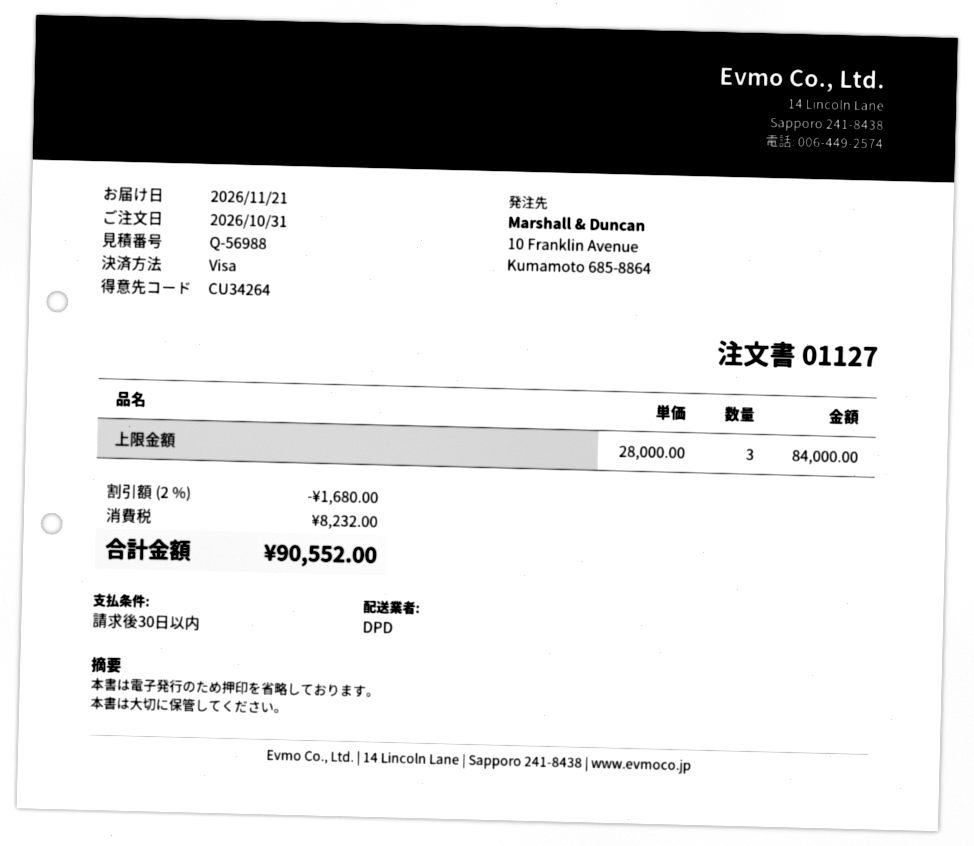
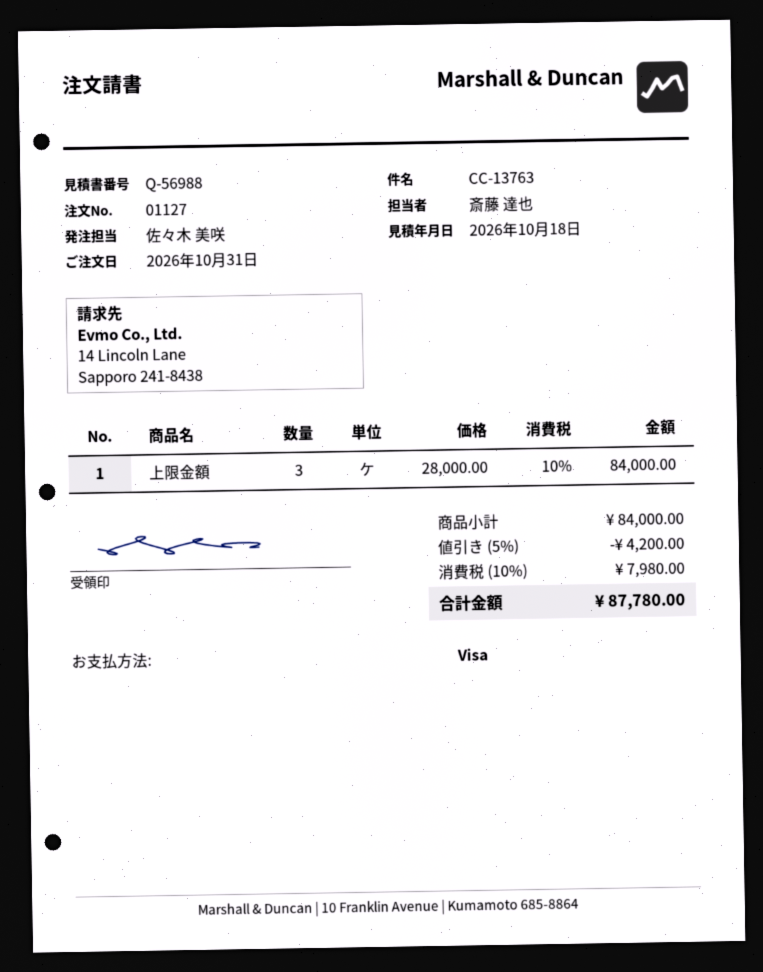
discount: 2% = 1680.00 -> 5% = 4200.00
tax: 8232.00 -> 7980.00
total: 90552.00 -> 87780.00

